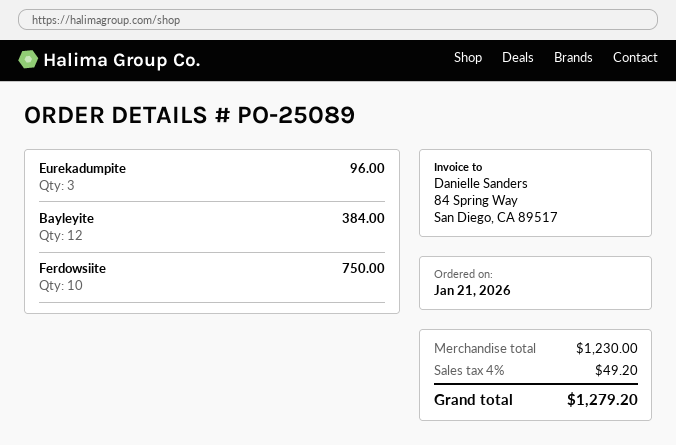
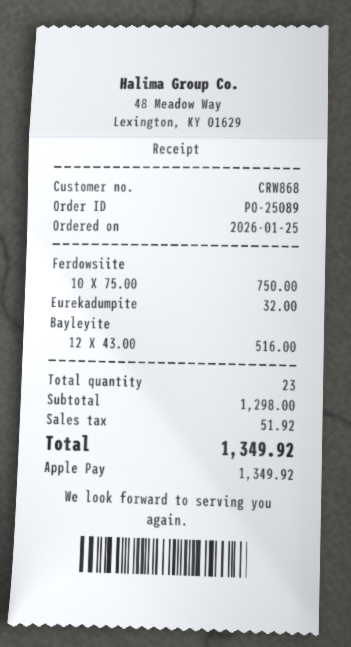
order date: 2026-01-21 -> 2026-01-25
Eurekadumpite: 3 for 96.00 -> 1 for 32.00
Bayleyite: 12 for 384.00 -> 12 for 516.00
subtotal: 1230.00 -> 1298.00
tax: 49.20 -> 51.92
total: 1279.20 -> 1349.92

